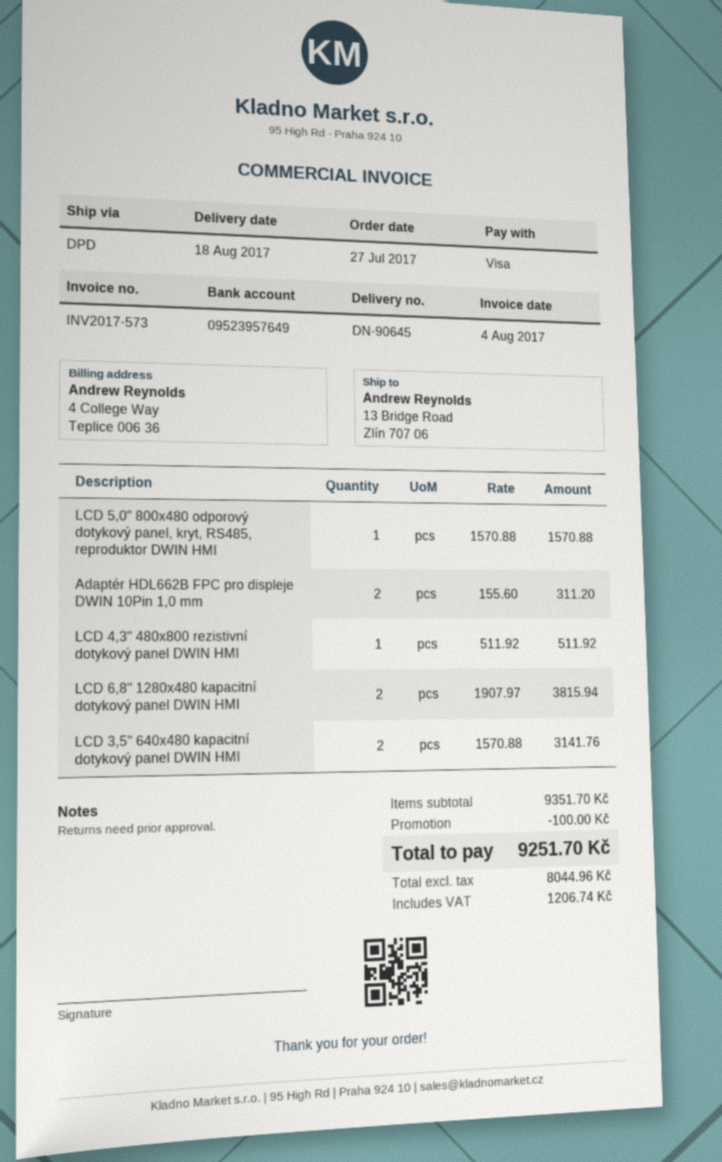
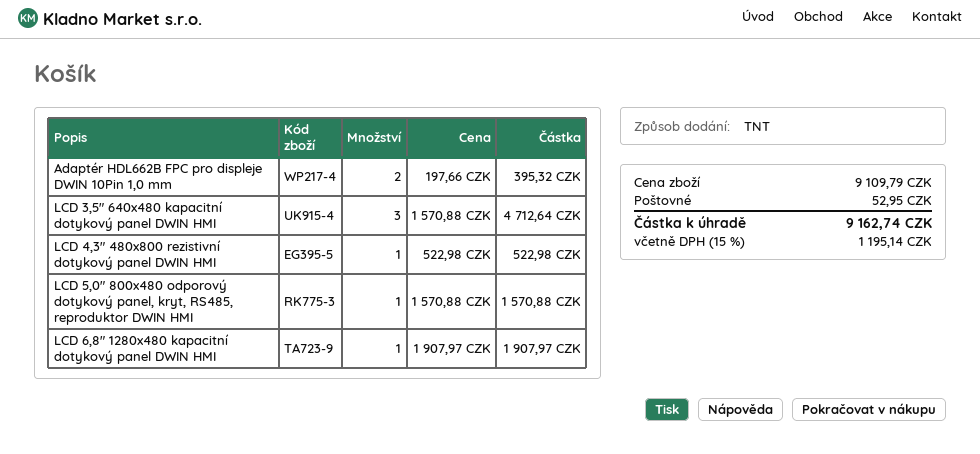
shipping method: DPD -> TNT
Adaptér HDL662B FPC pro displeje DWIN 10Pin 1,0 mm: 2 x 155.60 = 311.20 -> 2 x 197.66 = 395.32
LCD 4,3" 480x800 rezistivní dotykový panel DWIN HMI: 1 x 511.92 = 511.92 -> 1 x 522.98 = 522.98
LCD 6,8" 1280x480 kapacitní dotykový panel DWIN HMI: 2 x 1907.97 = 3815.94 -> 1 x 1907.97 = 1907.97
LCD 3,5" 640x480 kapacitní dotykový panel DWIN HMI: 2 x 1570.88 = 3141.76 -> 3 x 1570.88 = 4712.64
subtotal: 9351.70 -> 9109.79
discount: 100.00 -> none
shipping: none -> 52.95
tax: 1206.74 -> 1195.14
total: 9251.70 -> 9162.74

